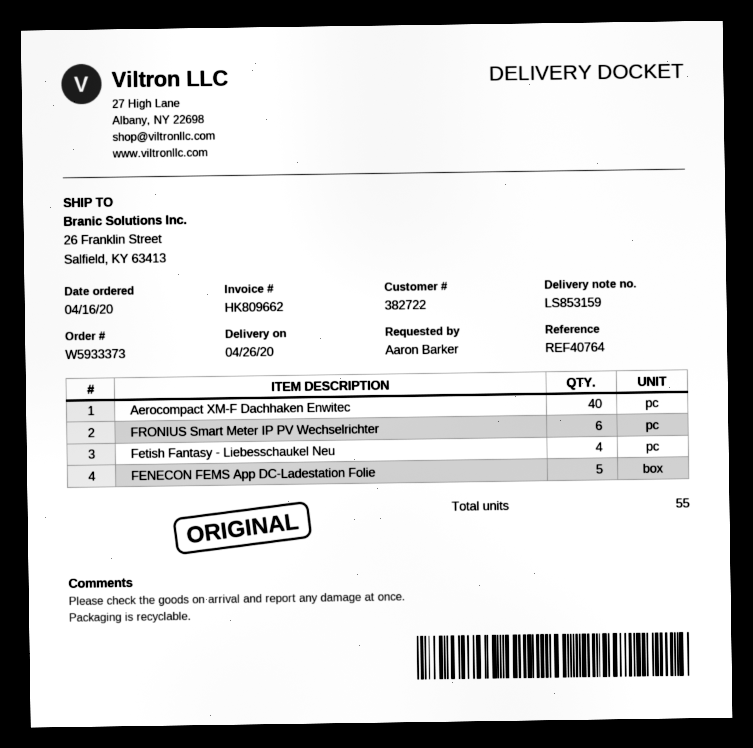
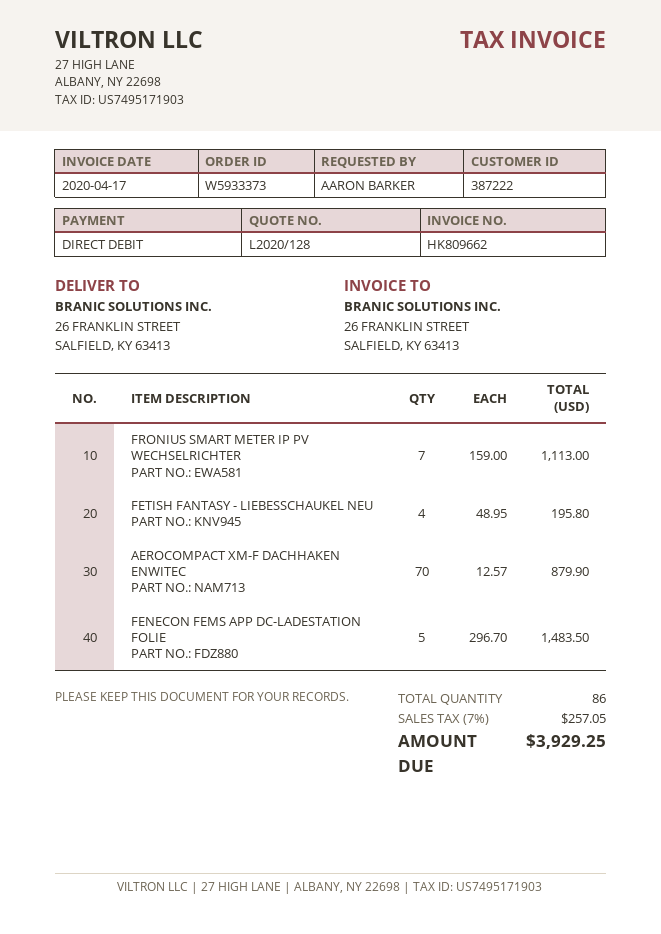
customer number: 382722 -> 387222
Aerocompact XM-F Dachhaken Enwitec: 40 -> 70
FRONIUS Smart Meter IP PV Wechselrichter: 6 -> 7
total quantity: 55 -> 86

